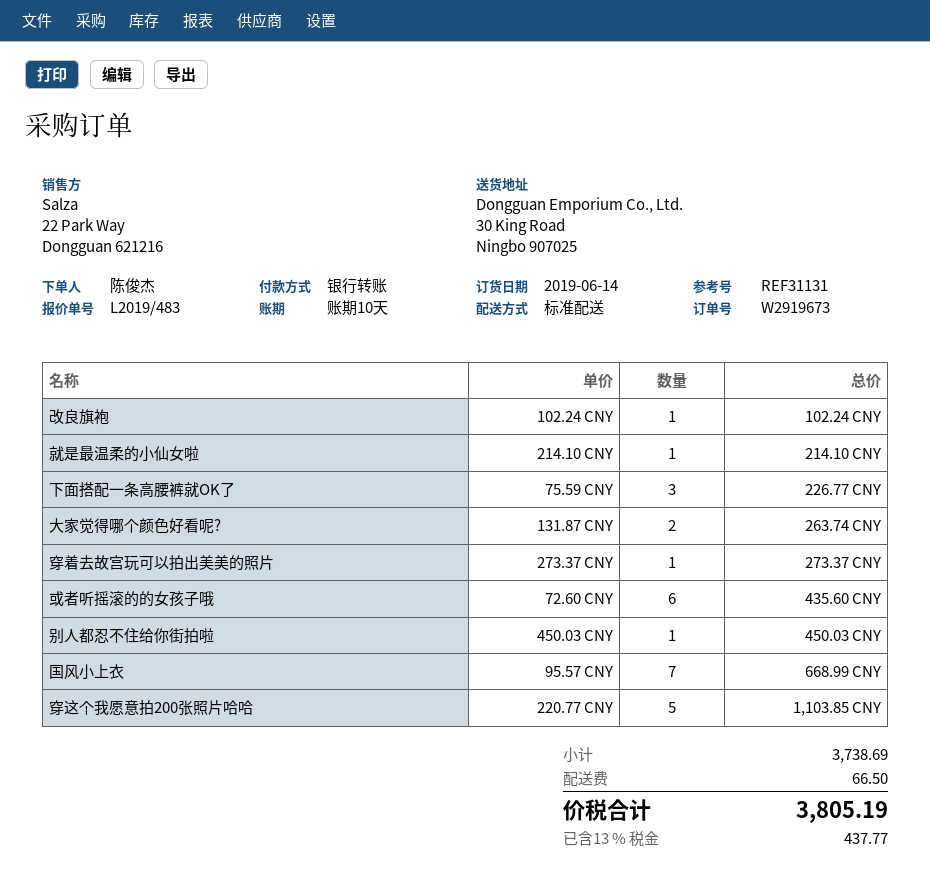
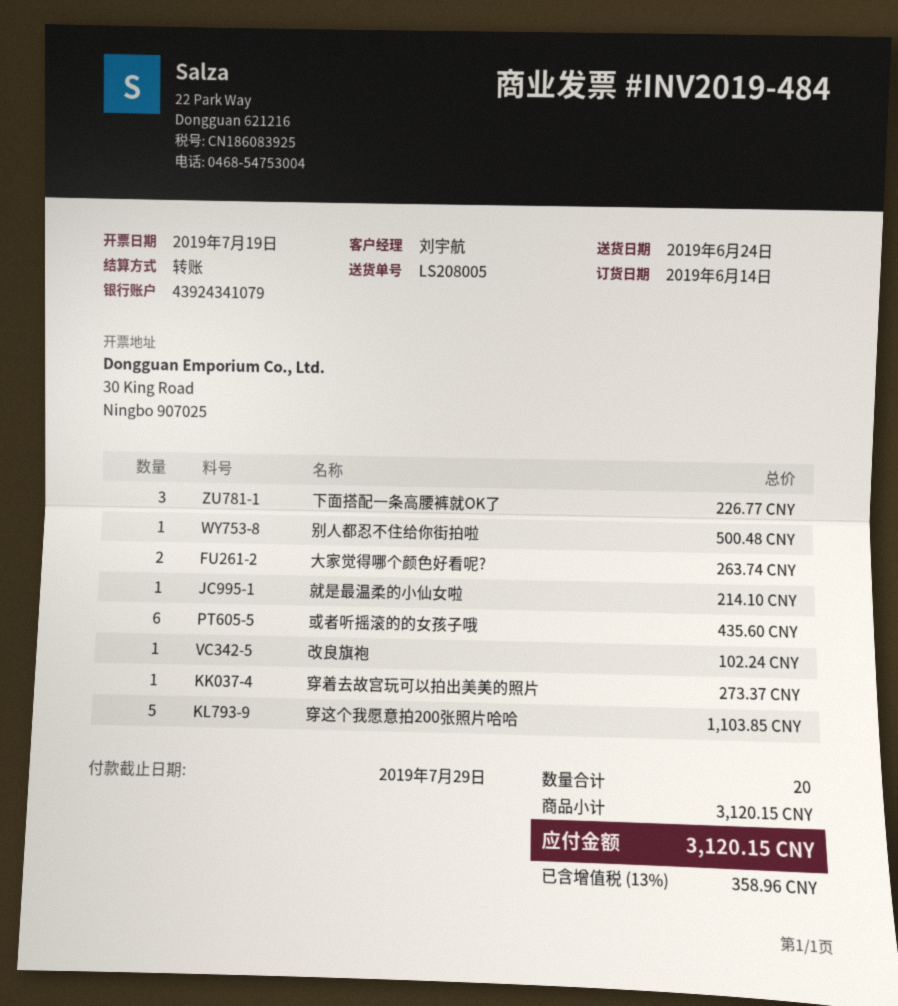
别人都忍不住给你街拍啦: 1 for 450.03 -> 1 for 500.48
国风小上衣: 7 for 668.99 -> none
subtotal: 3738.69 -> 3120.15
shipping: 66.50 -> none
tax: 13% = 437.77 -> 13% = 358.96
total: 3805.19 -> 3120.15

